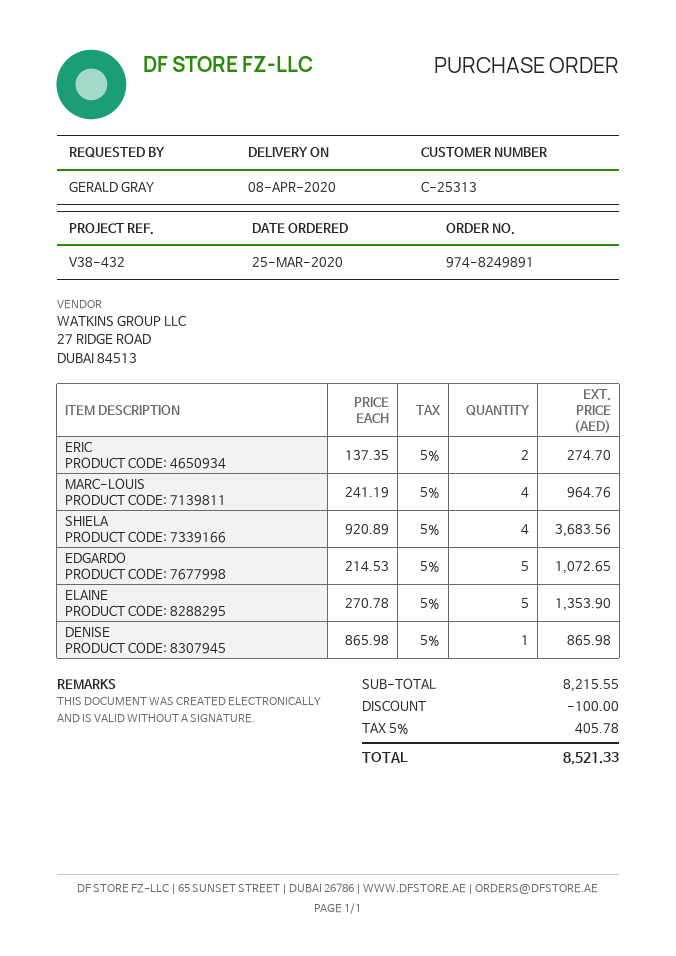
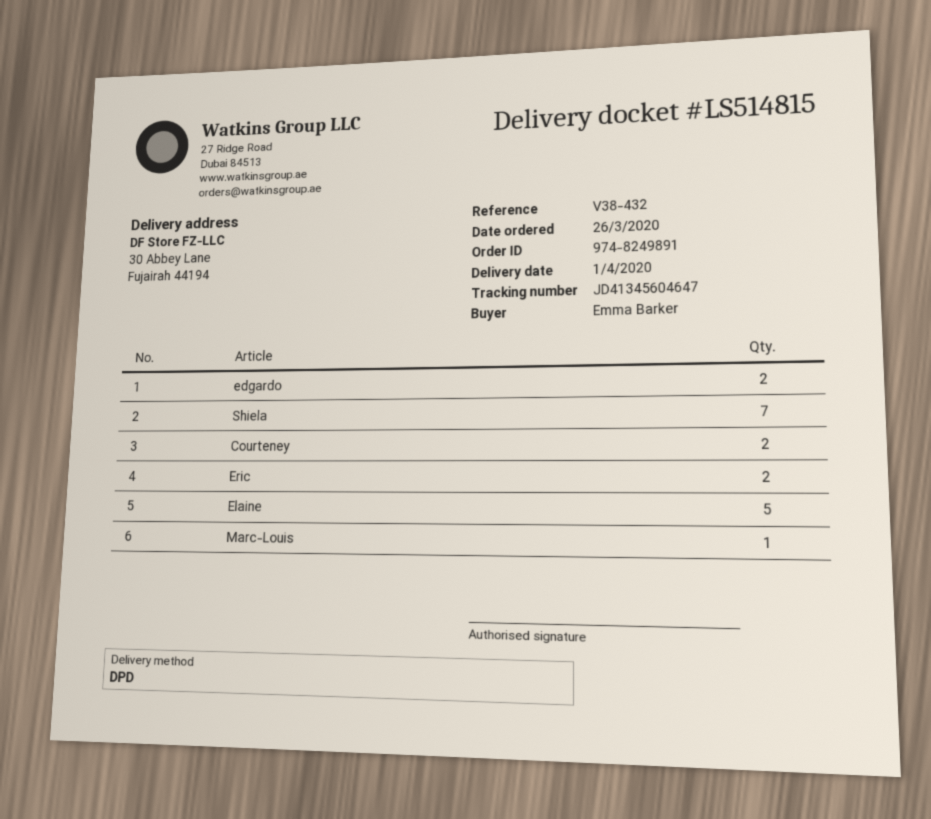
order date: 2020-03-25 -> 2020-03-26
delivery date: 2020-04-08 -> 2020-04-01
ordered by: GERALD GRAY -> Emma Barker
MARC-LOUIS: 4 -> 1
SHIELA: 4 -> 7
EDGARDO: 5 -> 2
DENISE: 1 -> none
Courteney: none -> 2

